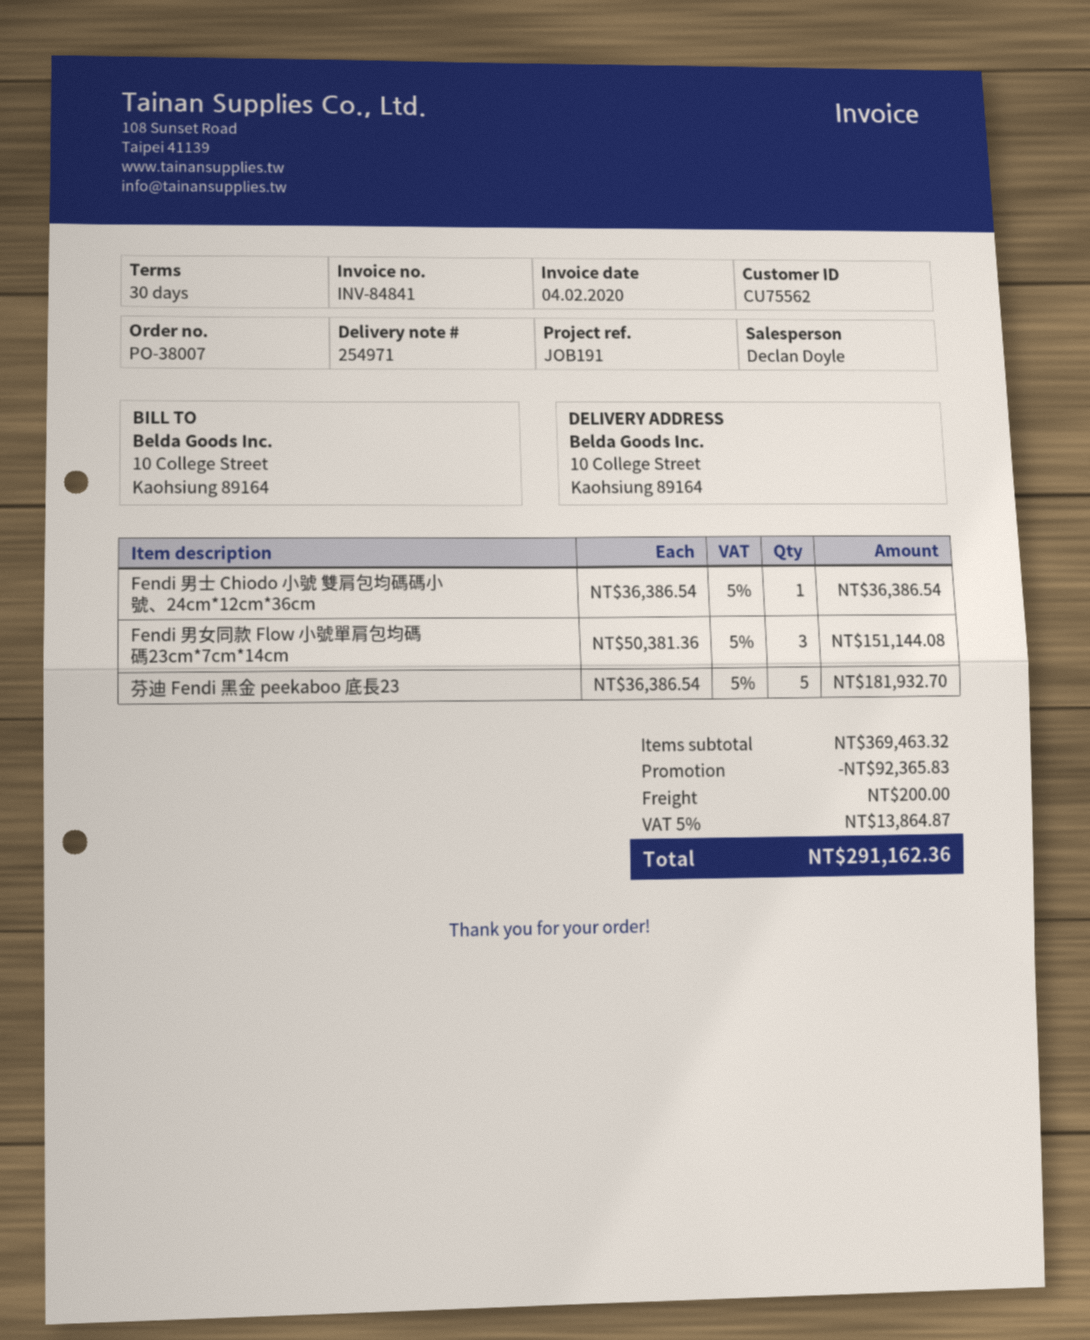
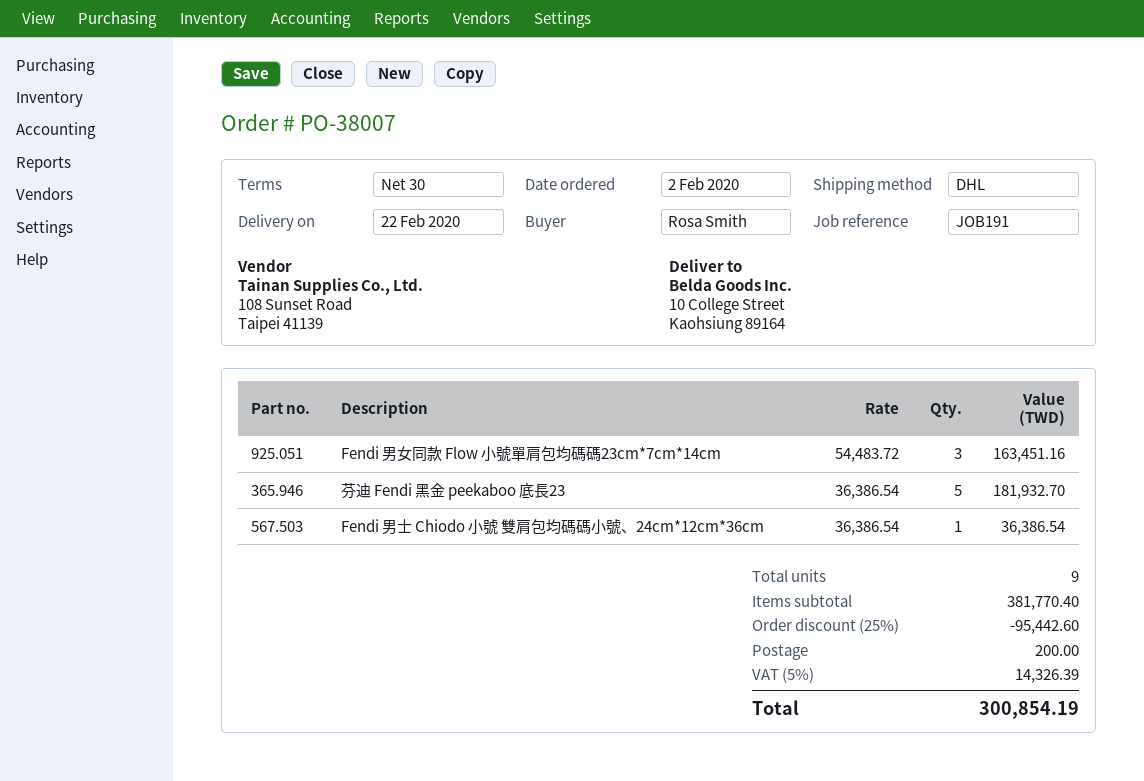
Fendi 男女同款 Flow 小號單肩包均碼碼23cm*7cm*14cm: 3 x 50381.36 = 151144.08 -> 3 x 54483.72 = 163451.16
subtotal: 369463.32 -> 381770.40
discount: 92365.83 -> 95442.60
tax: 5% = 13864.87 -> 5% = 14326.39
total: 291162.36 -> 300854.19

